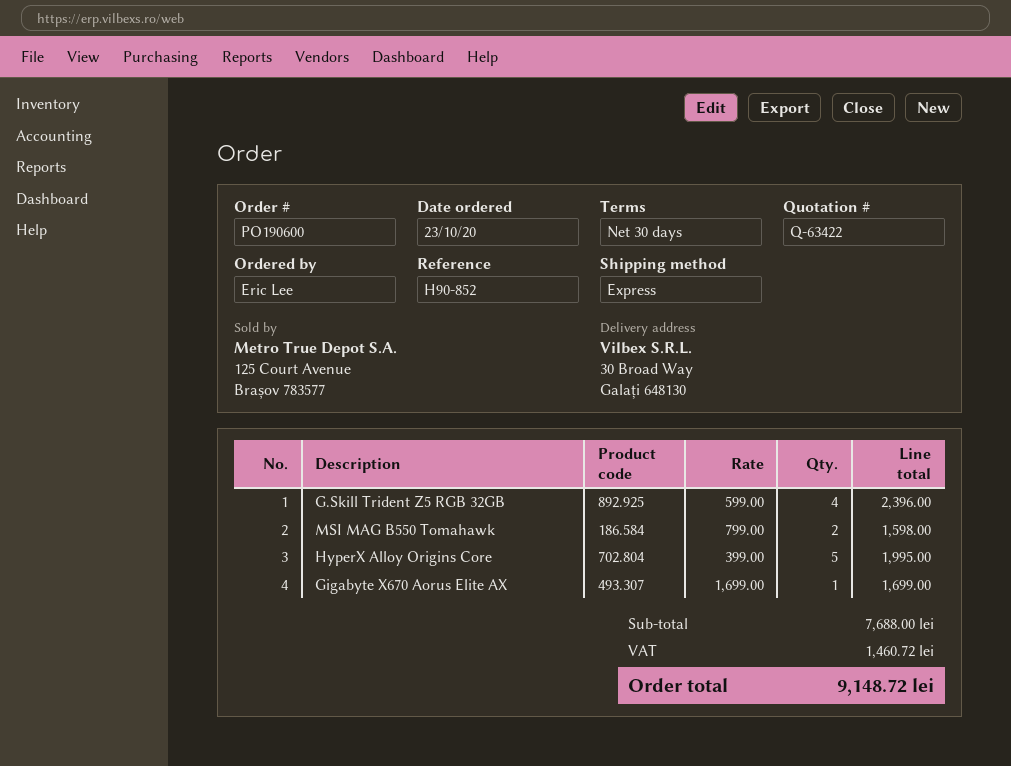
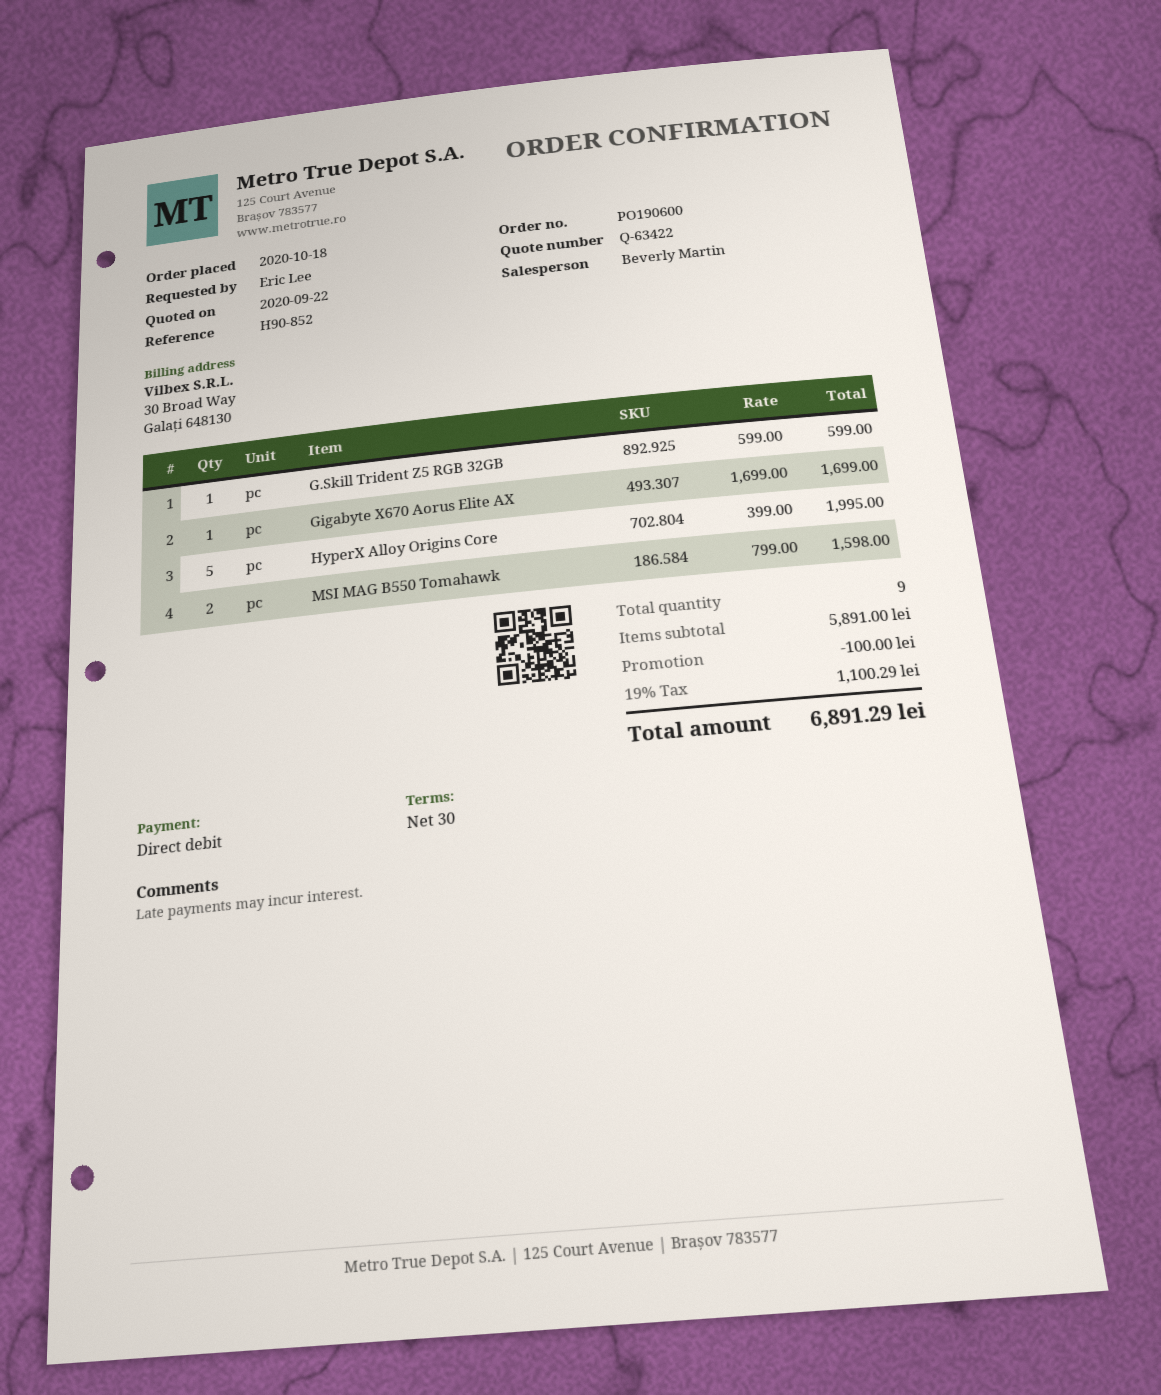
order date: 2020-10-23 -> 2020-10-18
G.Skill Trident Z5 RGB 32GB: 4 x 599.00 = 2396.00 -> 1 x 599.00 = 599.00
subtotal: 7688.00 -> 5891.00
discount: none -> 100.00
tax: 1460.72 -> 1100.29
total: 9148.72 -> 6891.29

